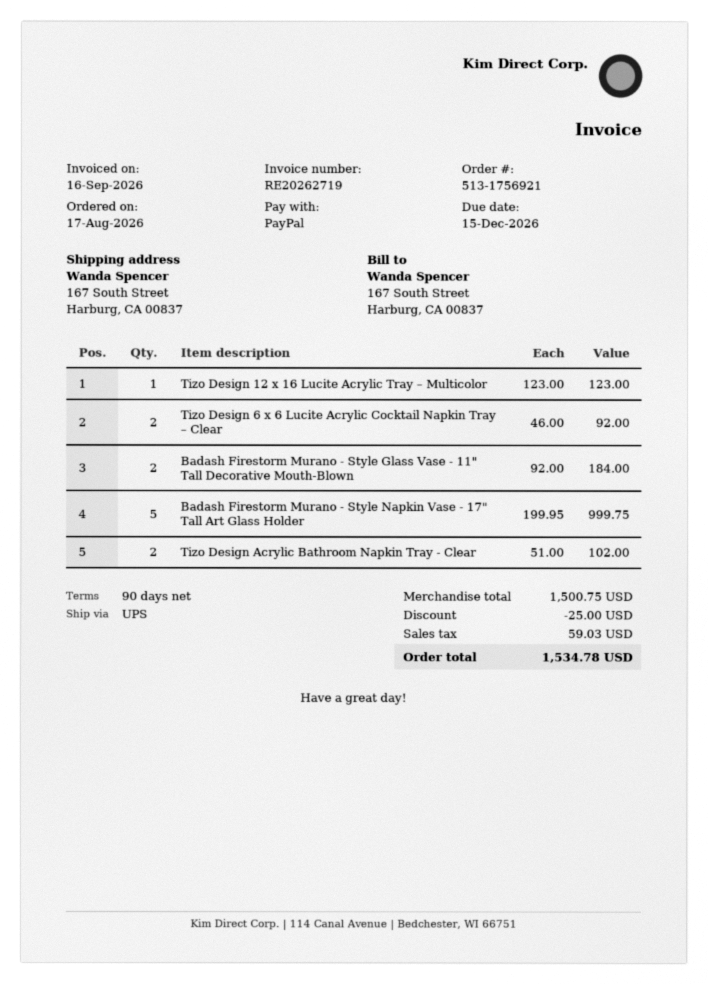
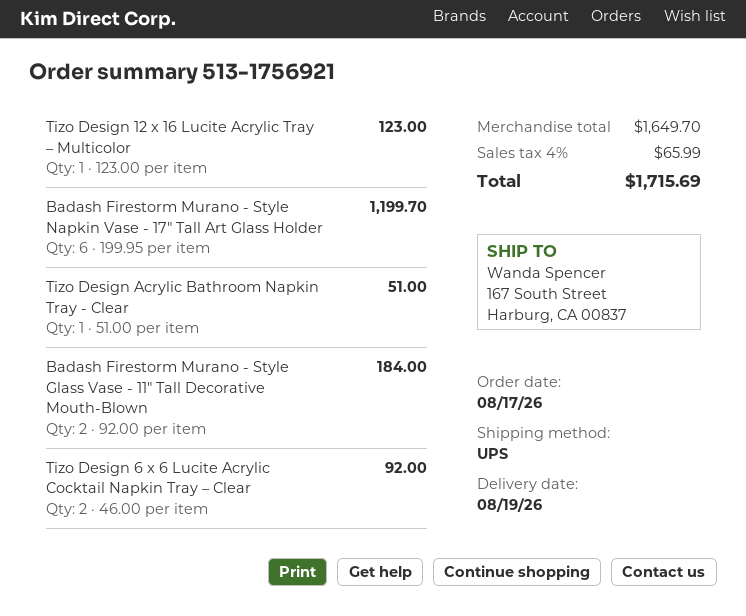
Badash Firestorm Murano - Style Napkin Vase - 17" Tall Art Glass Holder: 5 x 199.95 = 999.75 -> 6 x 199.95 = 1199.70
Tizo Design Acrylic Bathroom Napkin Tray - Clear: 2 x 51.00 = 102.00 -> 1 x 51.00 = 51.00
subtotal: 1500.75 -> 1649.70
discount: 25.00 -> none
tax: 59.03 -> 65.99
total: 1534.78 -> 1715.69

